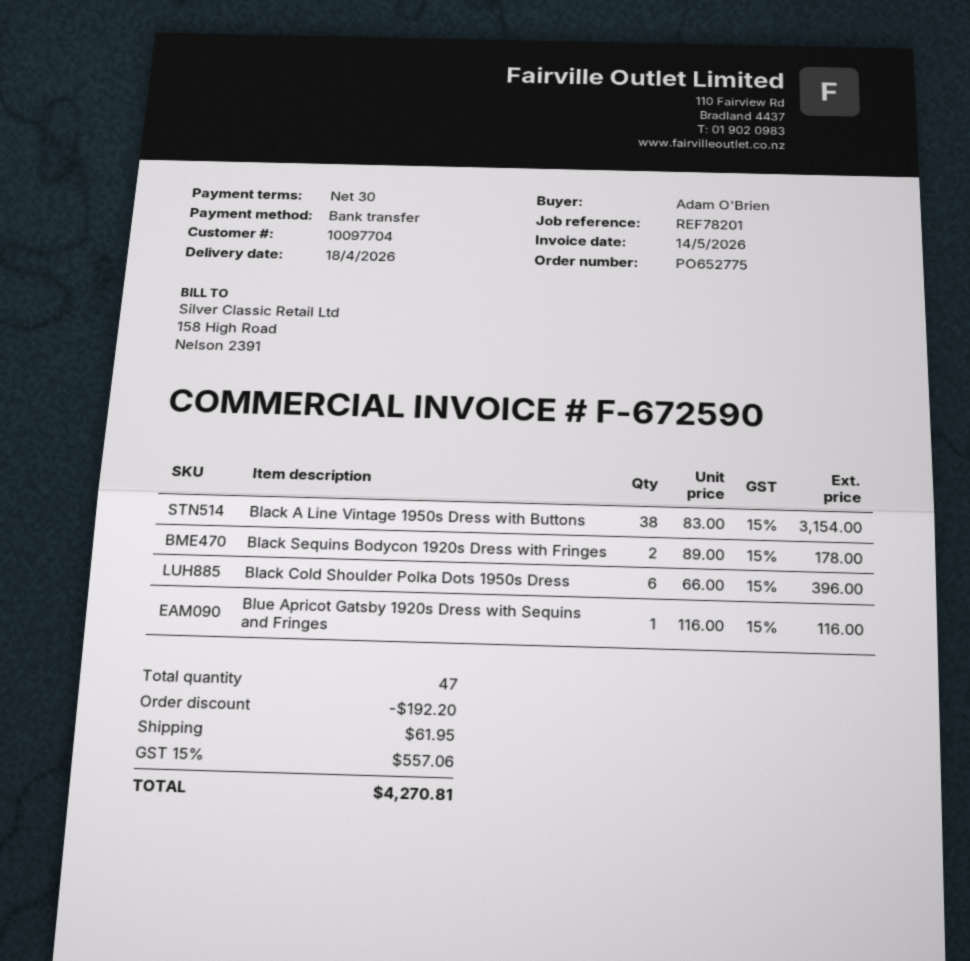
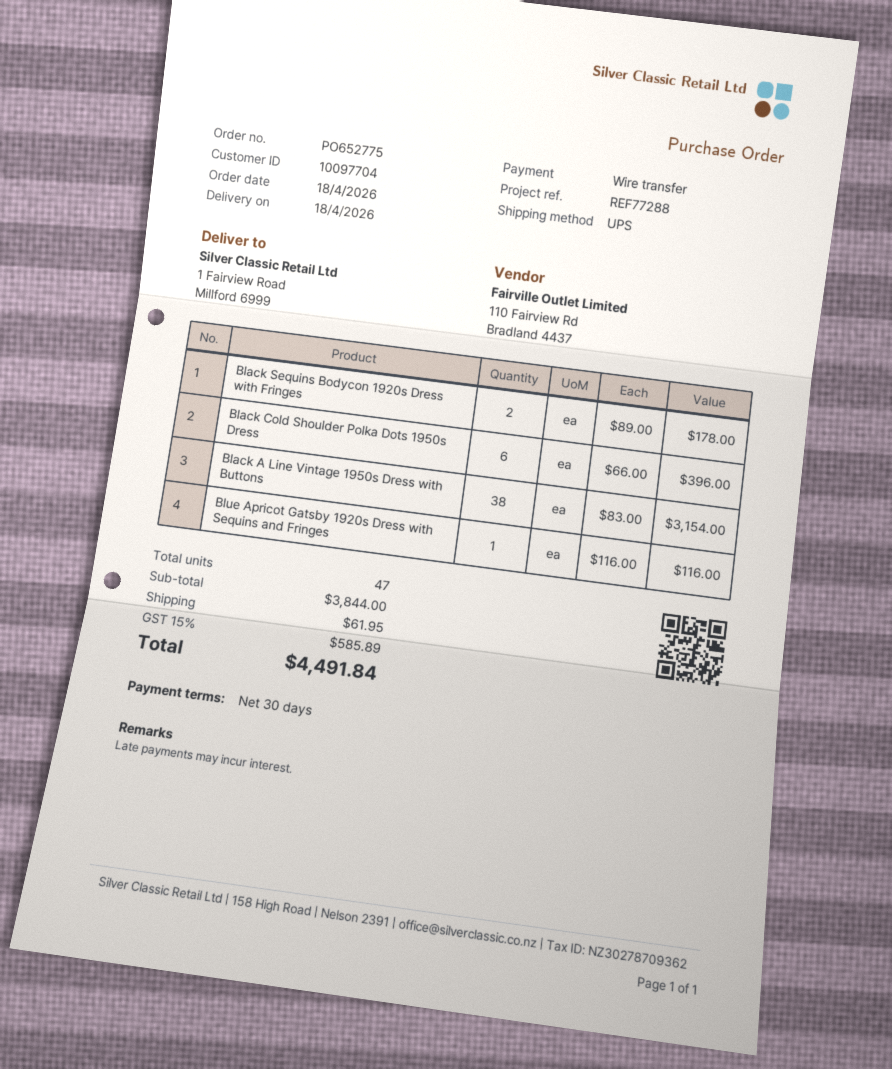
reference: REF78201 -> REF77288
discount: 192.20 -> none
tax: 15% = 557.06 -> 15% = 585.89
total: 4270.81 -> 4491.84

